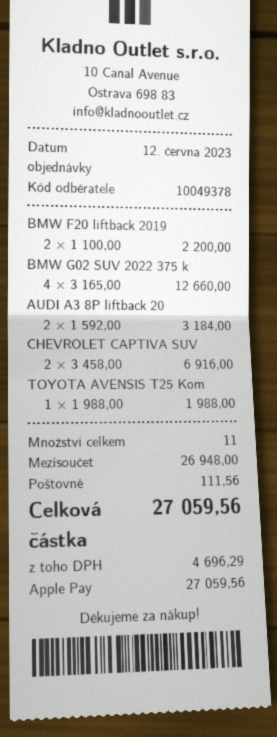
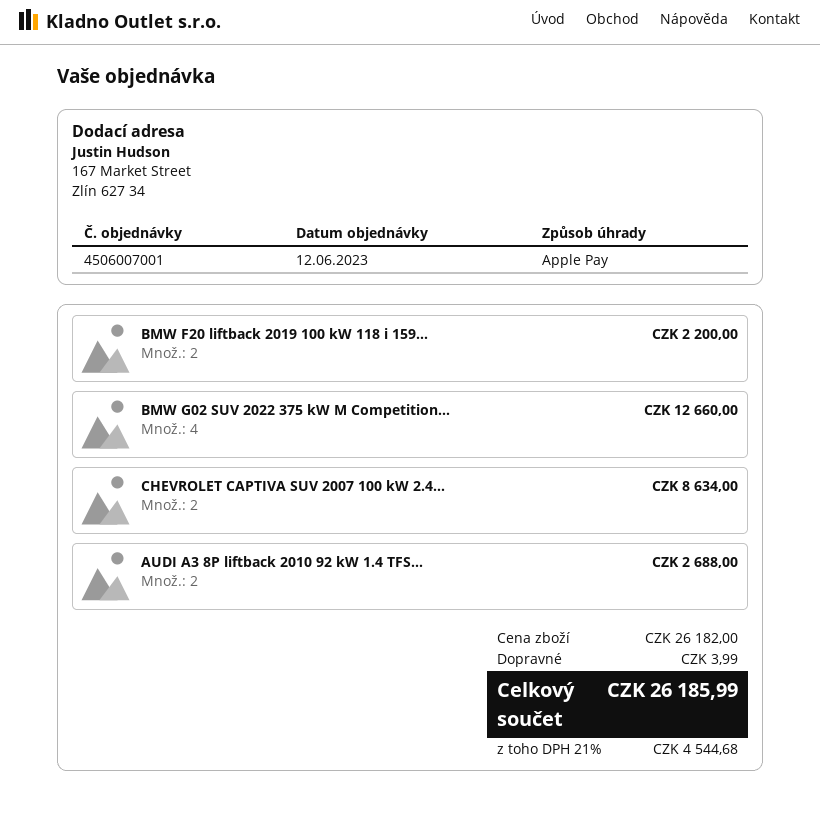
AUDI A3 8P liftback 20: 2 for 3184.00 -> 2 for 2688.00
CHEVROLET CAPTIVA SUV: 2 for 6916.00 -> 2 for 8634.00
TOYOTA AVENSIS T25 Kom: 1 for 1988.00 -> none
subtotal: 26948.00 -> 26182.00
shipping: 111.56 -> 3.99
tax: 4696.29 -> 4544.68
total: 27059.56 -> 26185.99

